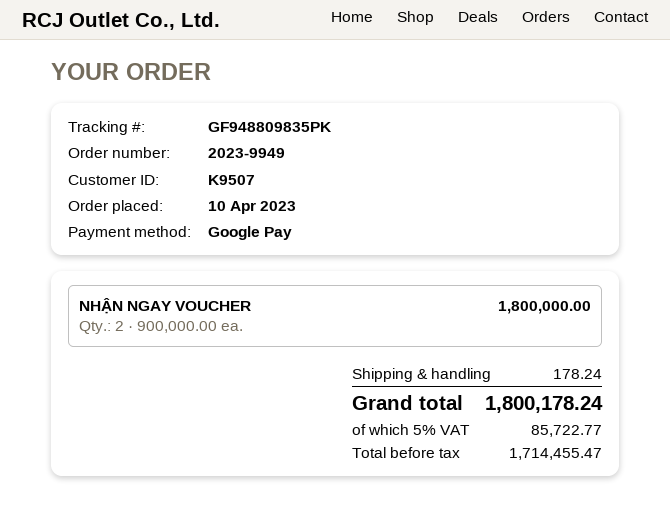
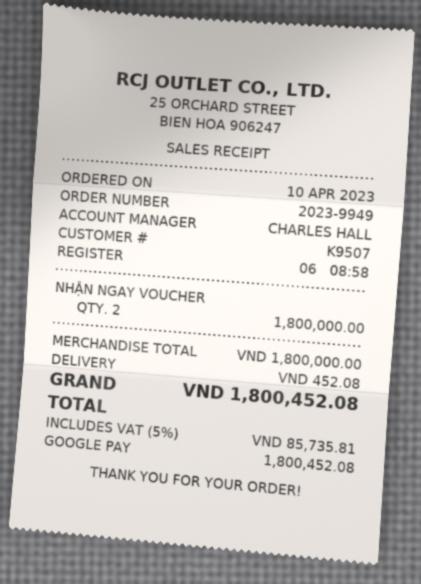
shipping: 178.24 -> 452.08
tax: 5% = 85722.77 -> 5% = 85735.81
total: 1800178.24 -> 1800452.08

